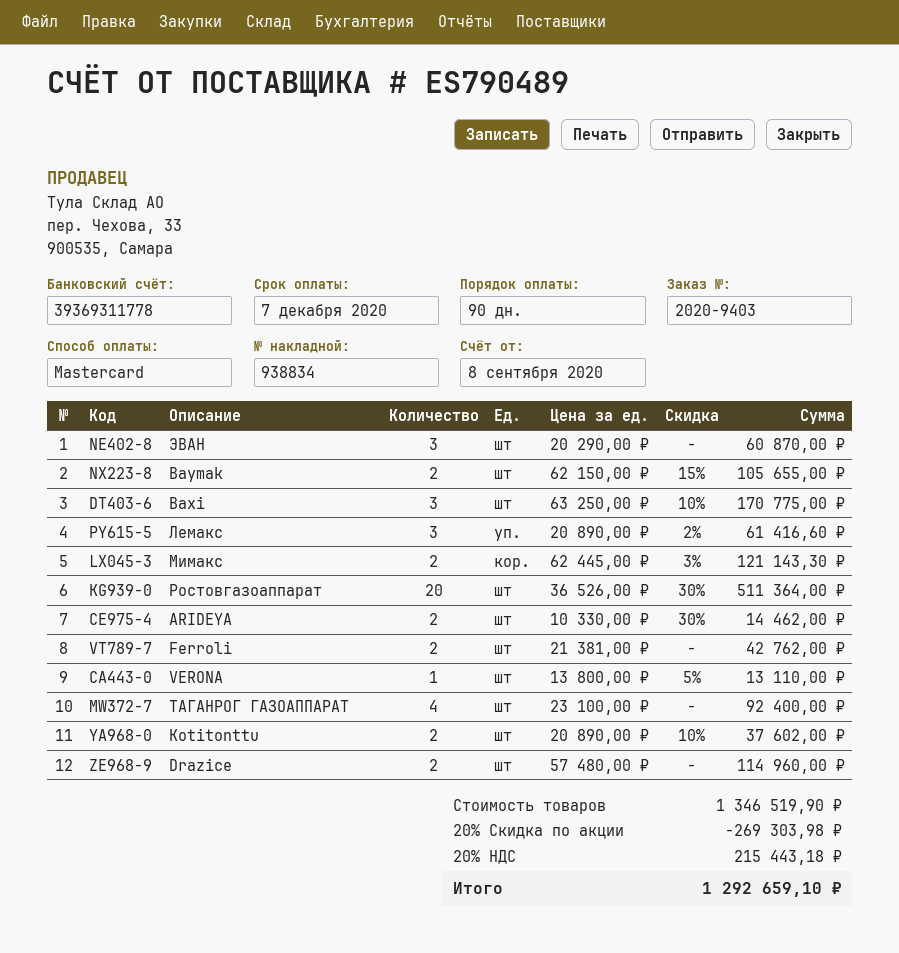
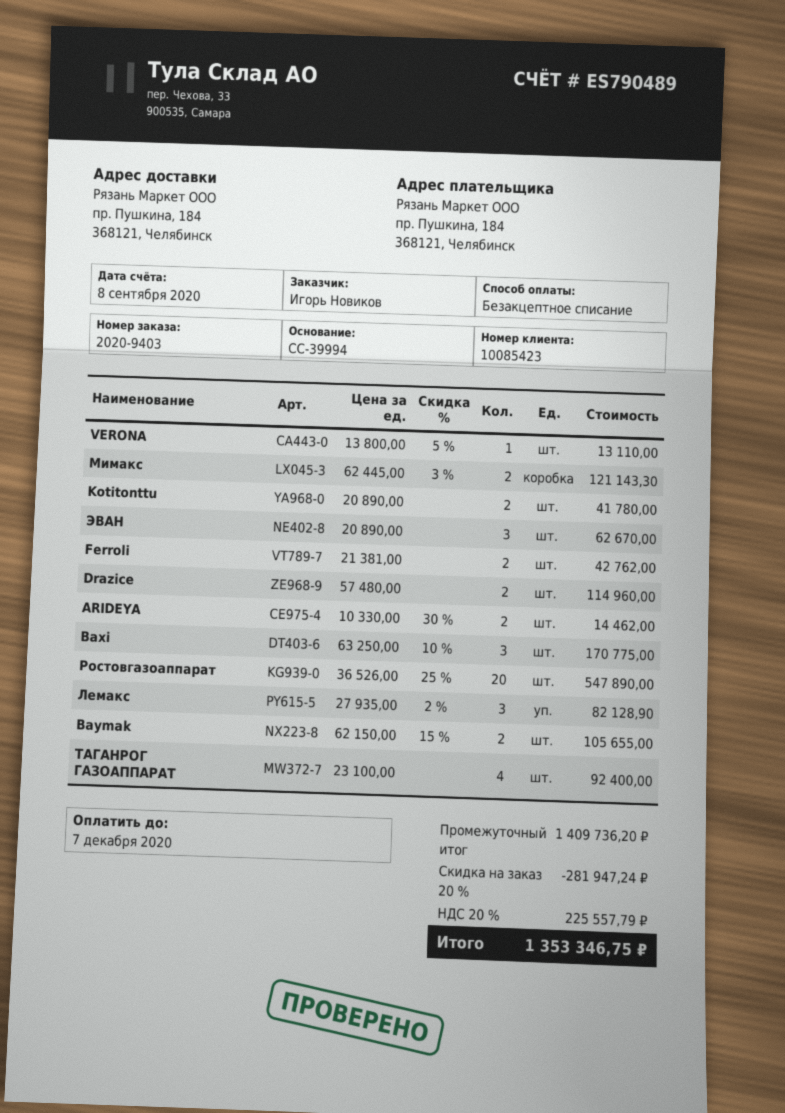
payment method: Mastercard -> direct debit
ЭВАН: 3 x 20290.00 = 60870.00 -> 3 x 20890.00 = 62670.00
Лемакс: 3 x 20890.00 - 2% = 61416.60 -> 3 x 27935.00 - 2% = 82128.90
Ростовгазоаппарат: 20 x 36526.00 - 30% = 511364.00 -> 20 x 36526.00 - 25% = 547890.00
Kotitonttu: 2 x 20890.00 - 10% = 37602.00 -> 2 x 20890.00 = 41780.00
subtotal: 1346519.90 -> 1409736.20
discount: 20% = 269303.98 -> 20% = 281947.24
tax: 20% = 215443.18 -> 20% = 225557.79
total: 1292659.10 -> 1353346.75

